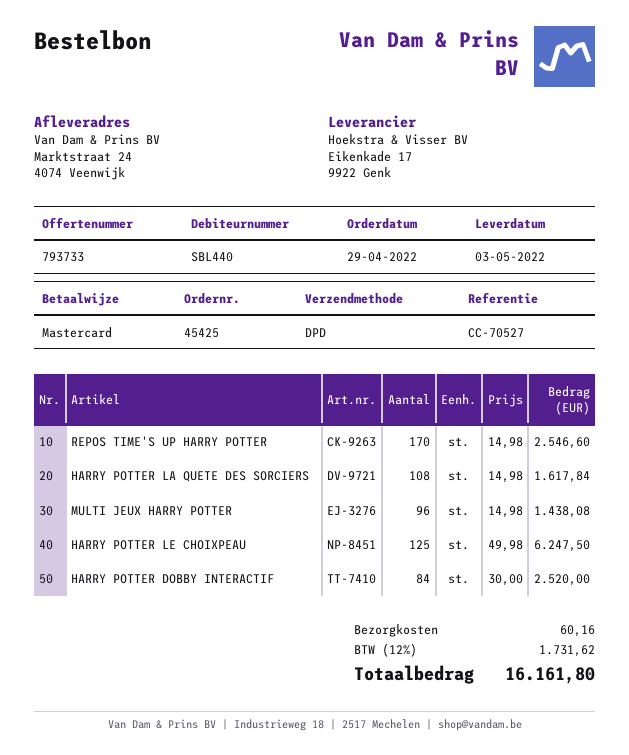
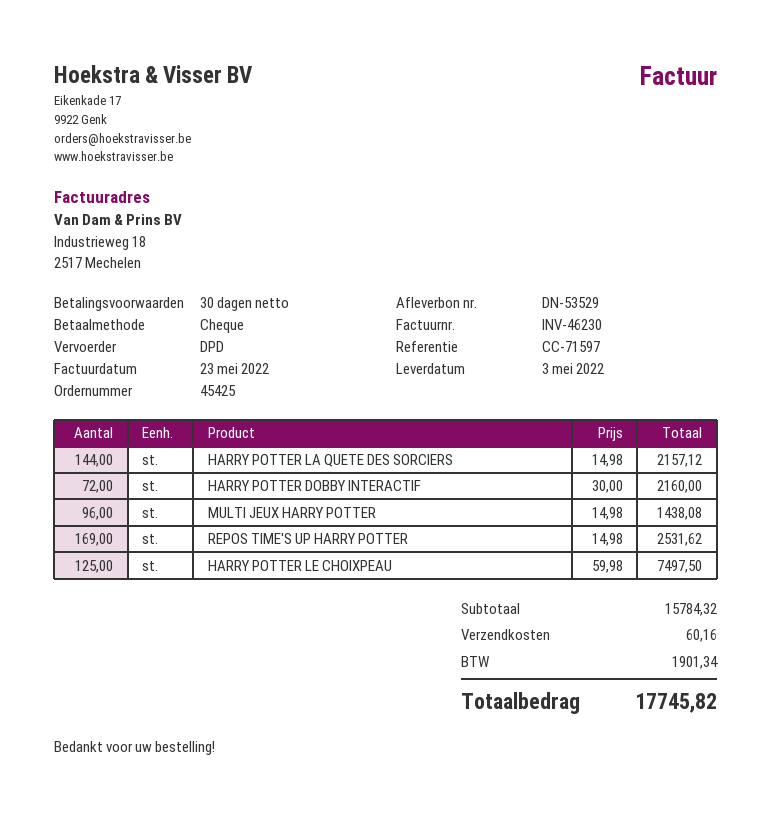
reference: CC-70527 -> CC-71597
payment method: Mastercard -> cheque
REPOS TIME'S UP HARRY POTTER: 170 x 14.98 = 2546.60 -> 169 x 14.98 = 2531.62
HARRY POTTER LA QUETE DES SORCIERS: 108 x 14.98 = 1617.84 -> 144 x 14.98 = 2157.12
HARRY POTTER LE CHOIXPEAU: 125 x 49.98 = 6247.50 -> 125 x 59.98 = 7497.50
HARRY POTTER DOBBY INTERACTIF: 84 x 30.00 = 2520.00 -> 72 x 30.00 = 2160.00
tax: 1731.62 -> 1901.34
total: 16161.80 -> 17745.82

